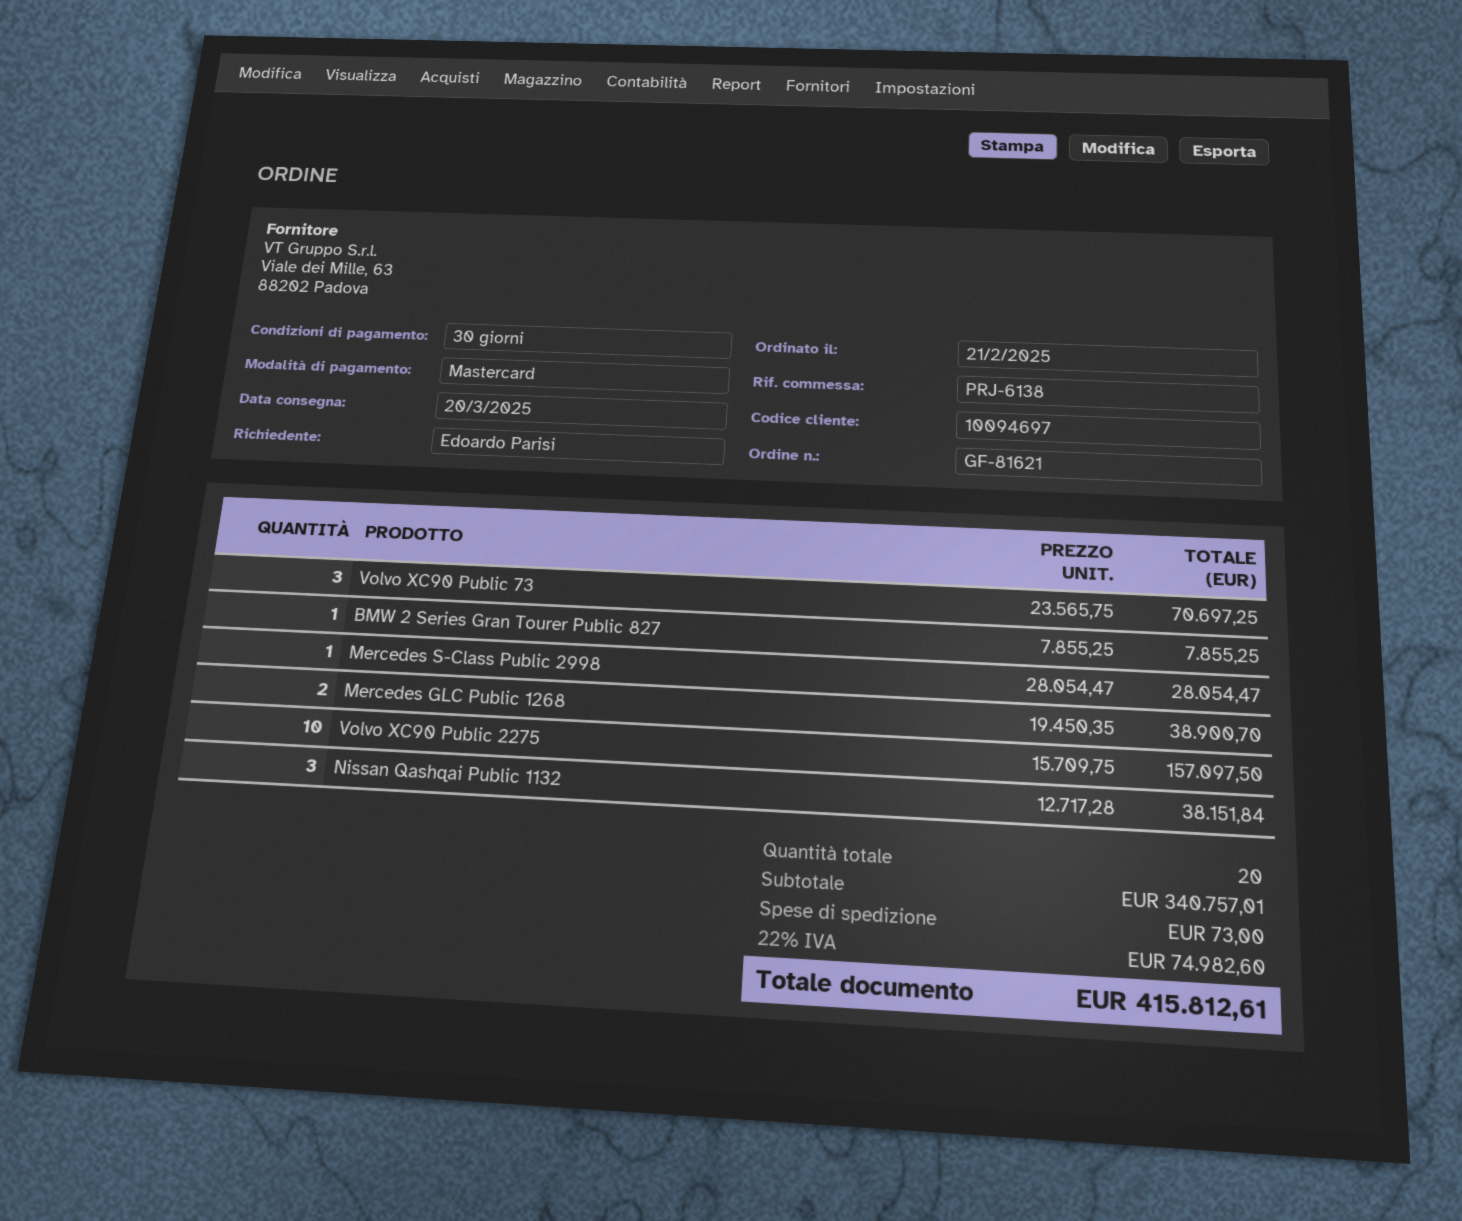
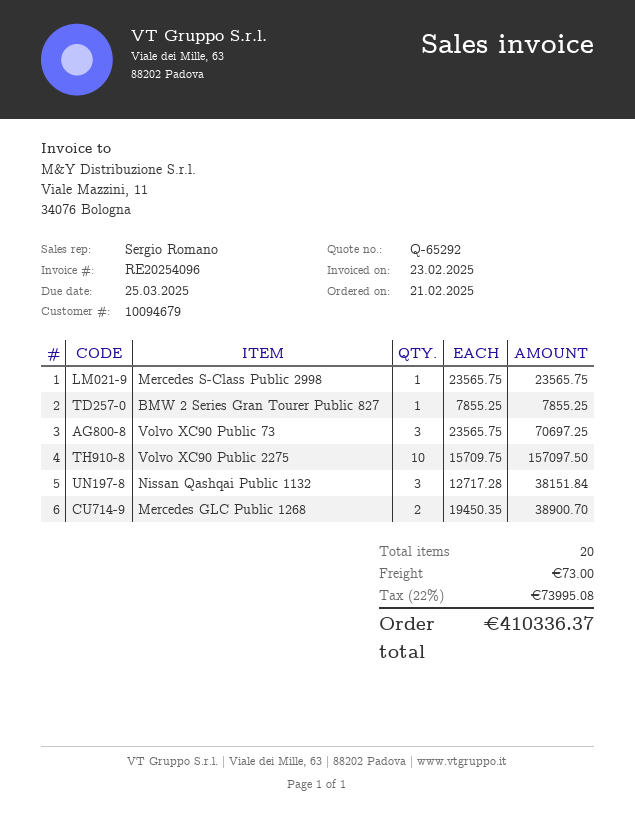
customer number: 10094697 -> 10094679
Mercedes S-Class Public 2998: 1 x 28054.47 = 28054.47 -> 1 x 23565.75 = 23565.75
tax: 22% = 74982.60 -> 22% = 73995.08
total: 415812.61 -> 410336.37

